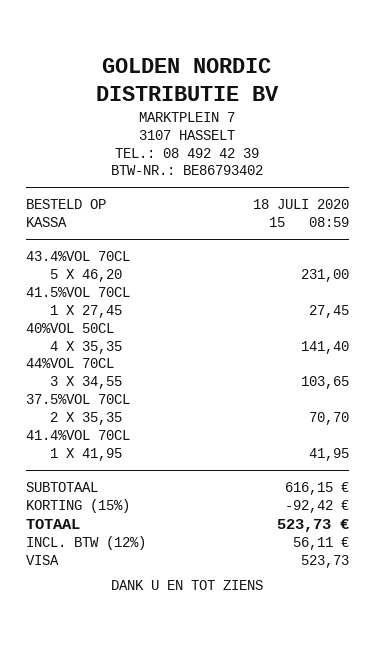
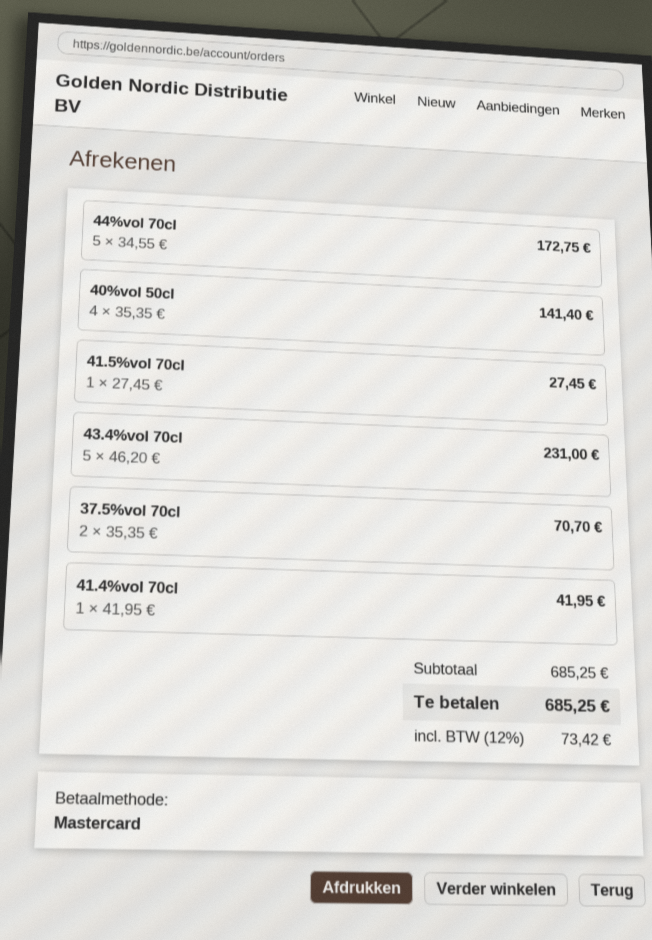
payment method: Visa -> Mastercard
44%VOL 70CL: 3 x 34.55 = 103.65 -> 5 x 34.55 = 172.75
subtotal: 616.15 -> 685.25
discount: 15% = 92.42 -> none
tax: 12% = 56.11 -> 12% = 73.42
total: 523.73 -> 685.25

